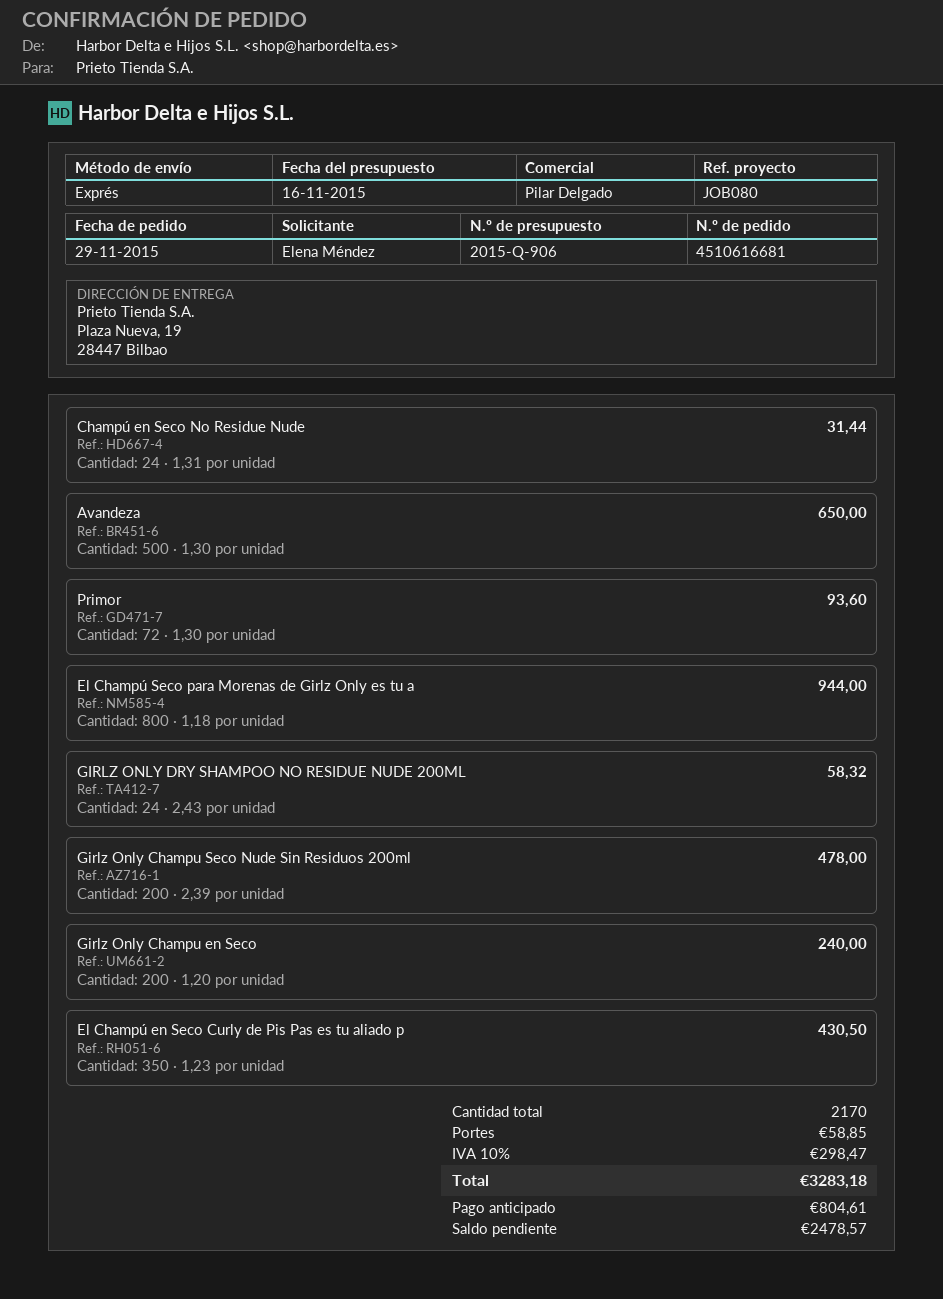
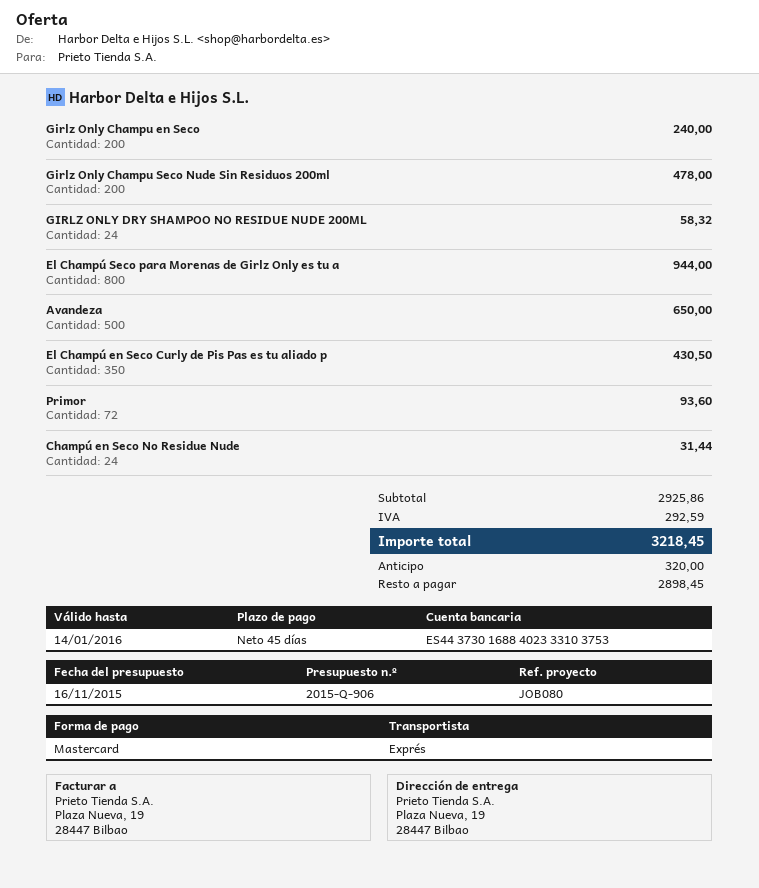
shipping: 58.85 -> none
tax: 298.47 -> 292.59
total: 3283.18 -> 3218.45
deposit: 804.61 -> 320.00
balance: 2478.57 -> 2898.45

